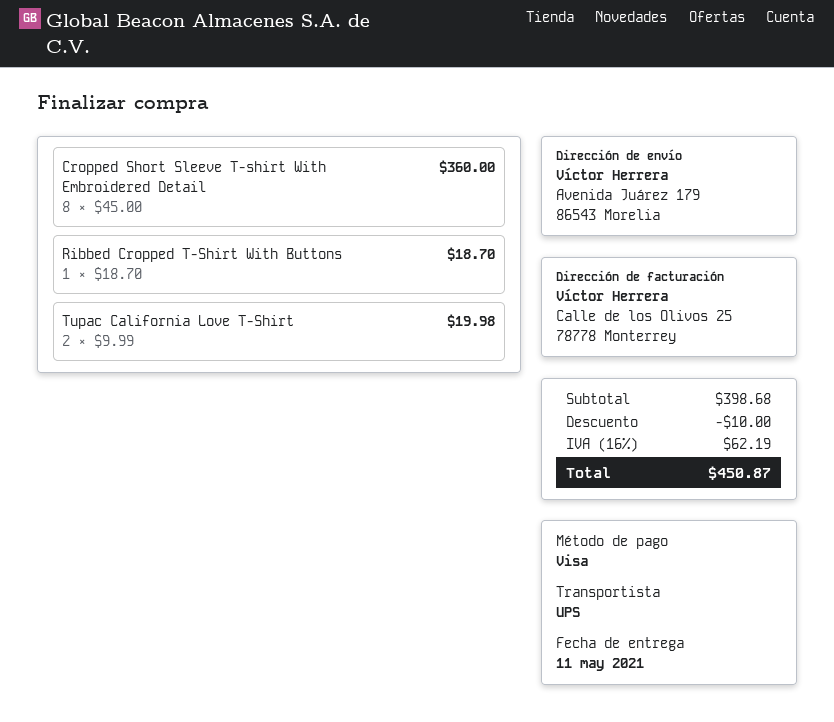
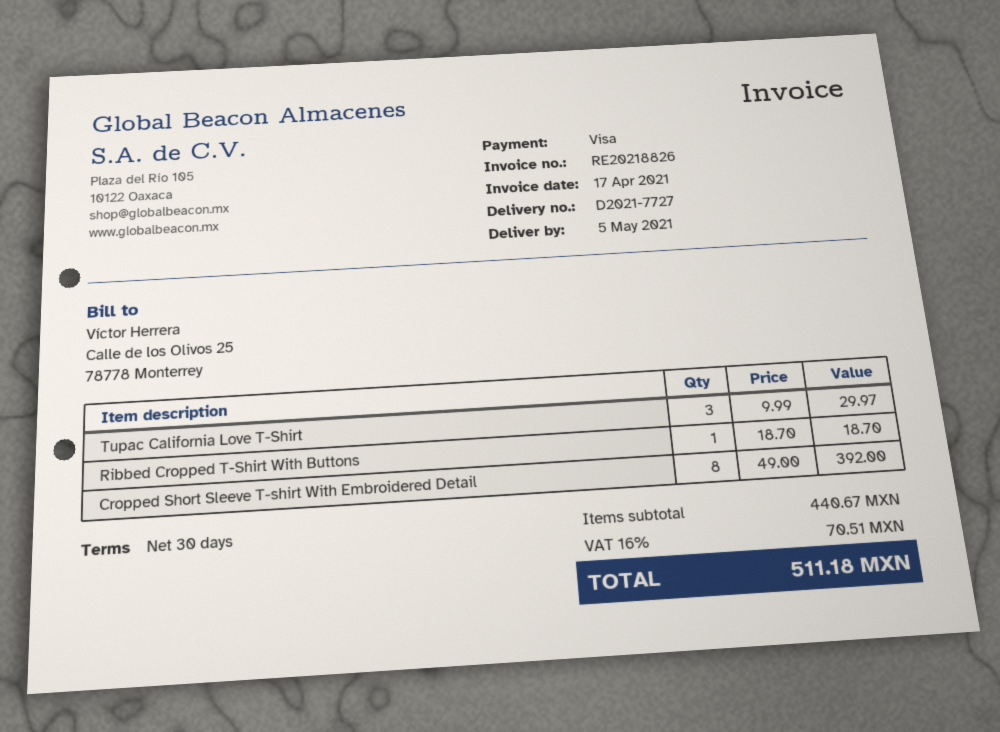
delivery date: 2021-05-11 -> 2021-05-05
Cropped Short Sleeve T-shirt With Embroidered Detail: 8 x 45.00 = 360.00 -> 8 x 49.00 = 392.00
Tupac California Love T-Shirt: 2 x 9.99 = 19.98 -> 3 x 9.99 = 29.97
subtotal: 398.68 -> 440.67
discount: 10.00 -> none
tax: 16% = 62.19 -> 16% = 70.51
total: 450.87 -> 511.18

